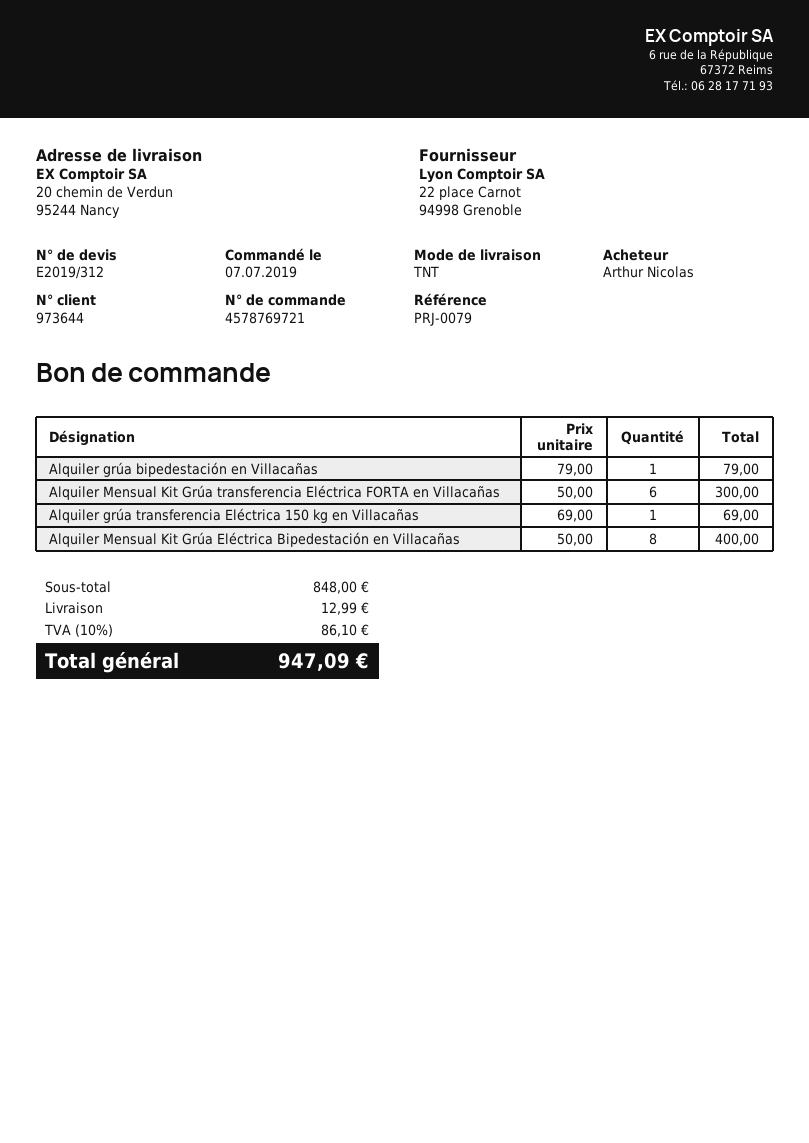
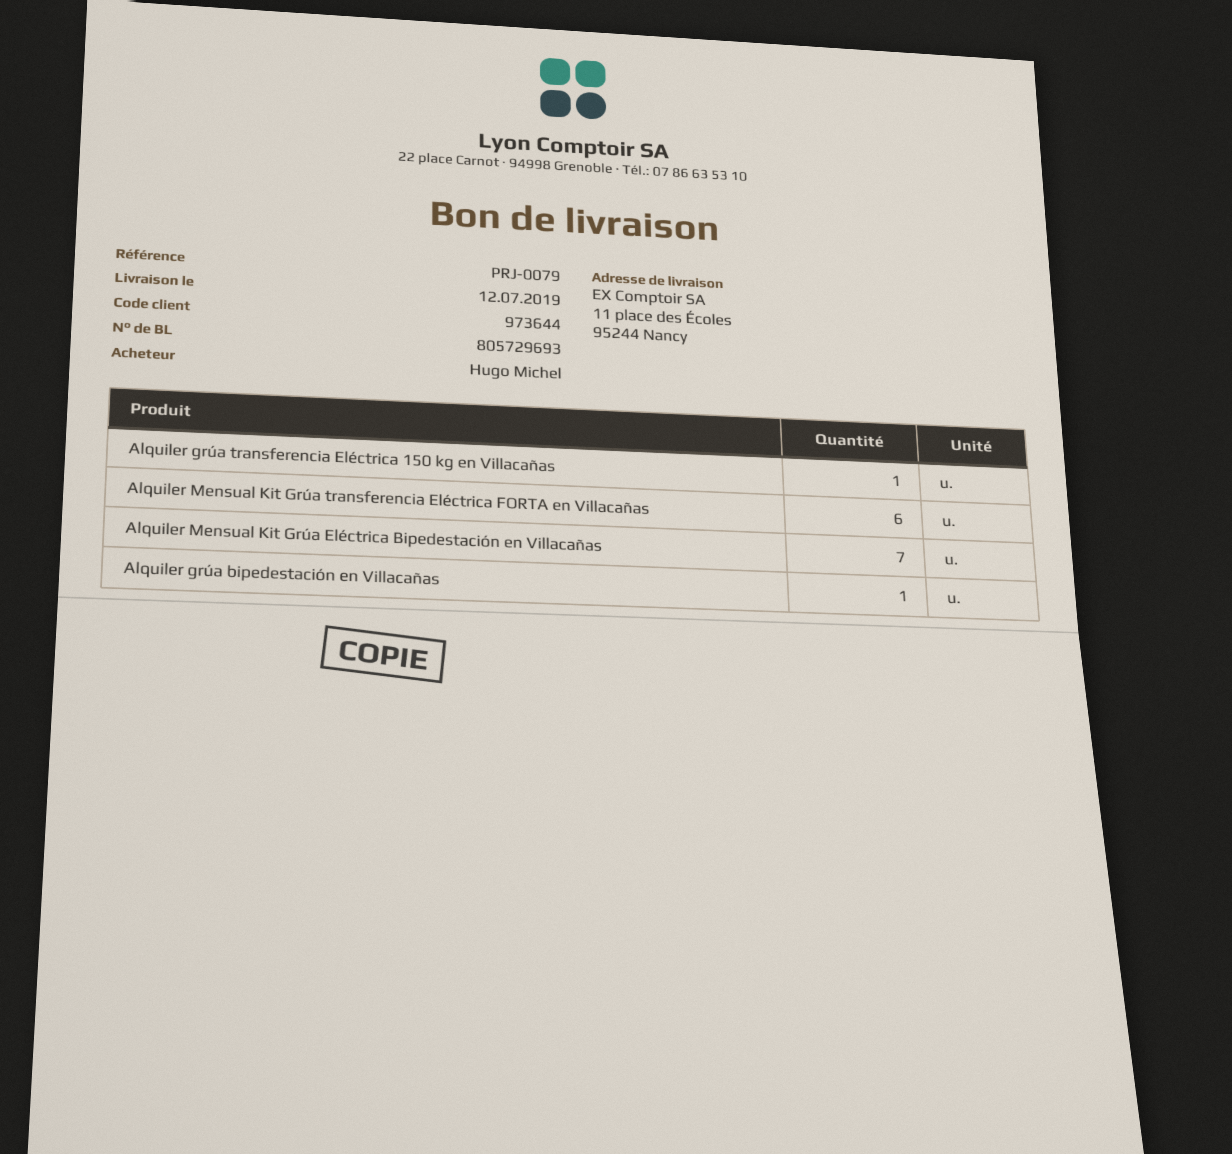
ordered by: Arthur Nicolas -> Hugo Michel
ship to: 20 chemin de Verdun, 95244 Nancy -> 11 place des Écoles, 95244 Nancy
Alquiler Mensual Kit Grúa Eléctrica Bipedestación en Villacañas: 8 -> 7

